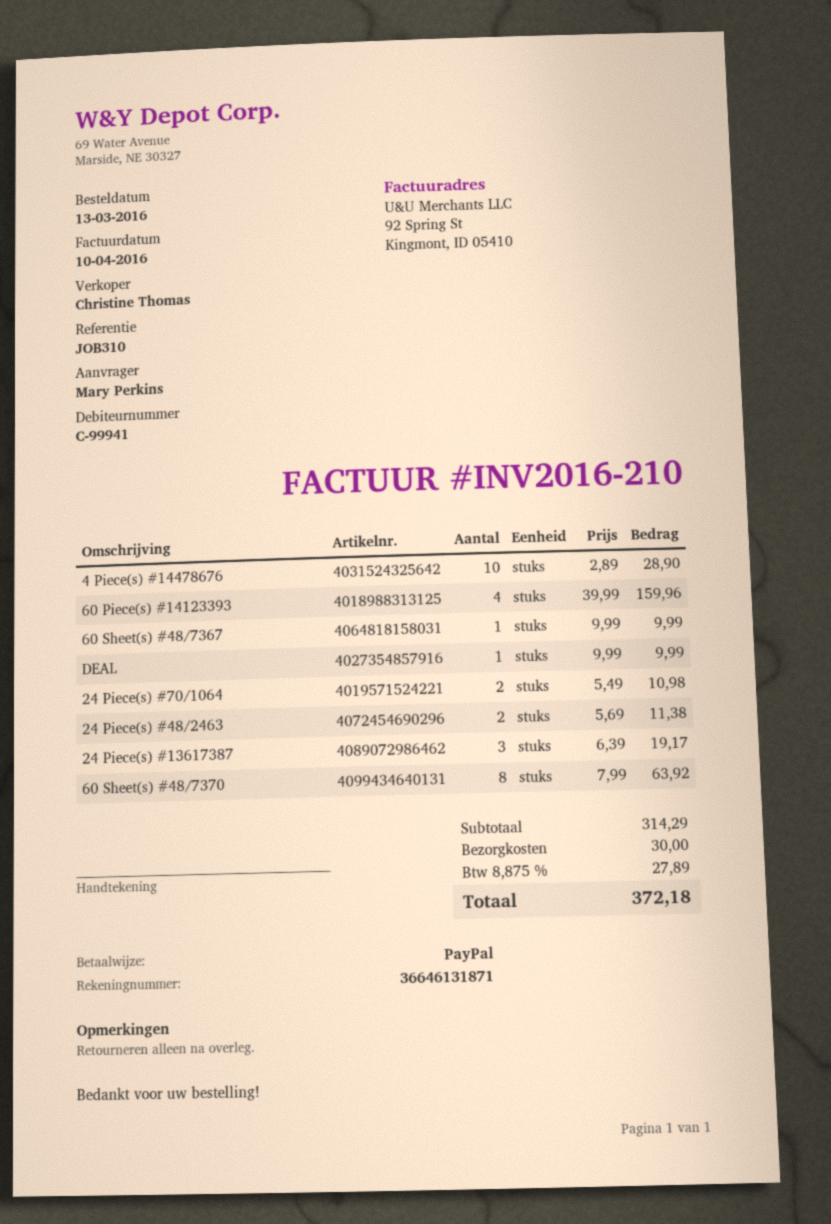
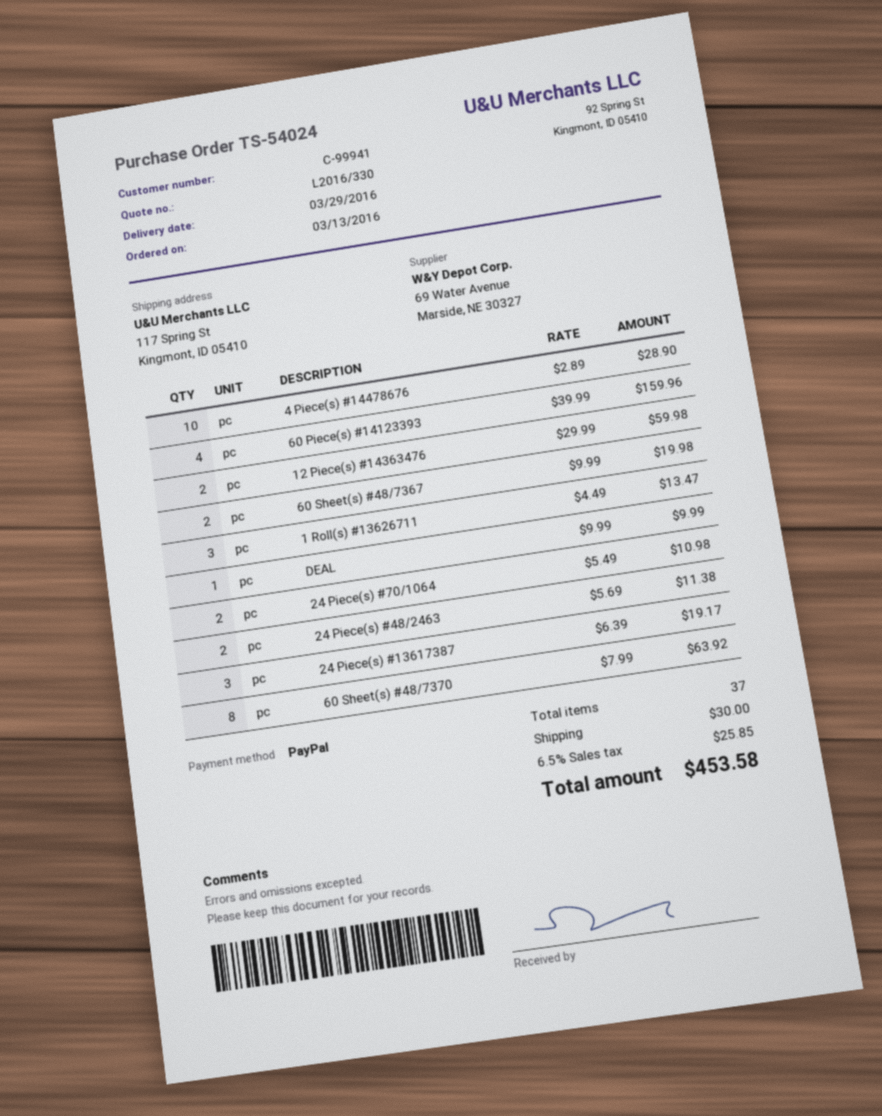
60 Sheet(s) #48/7367: 1 x 9.99 = 9.99 -> 2 x 9.99 = 19.98
12 Piece(s) #14363476: none -> 2 x 29.99 = 59.98
1 Roll(s) #13626711: none -> 3 x 4.49 = 13.47
tax: 8.875% = 27.89 -> 6.5% = 25.85
total: 372.18 -> 453.58

